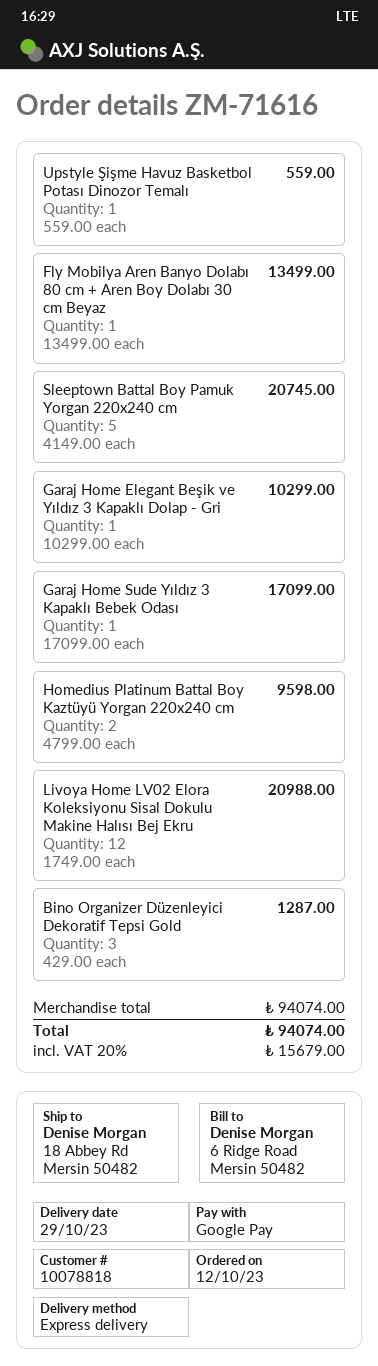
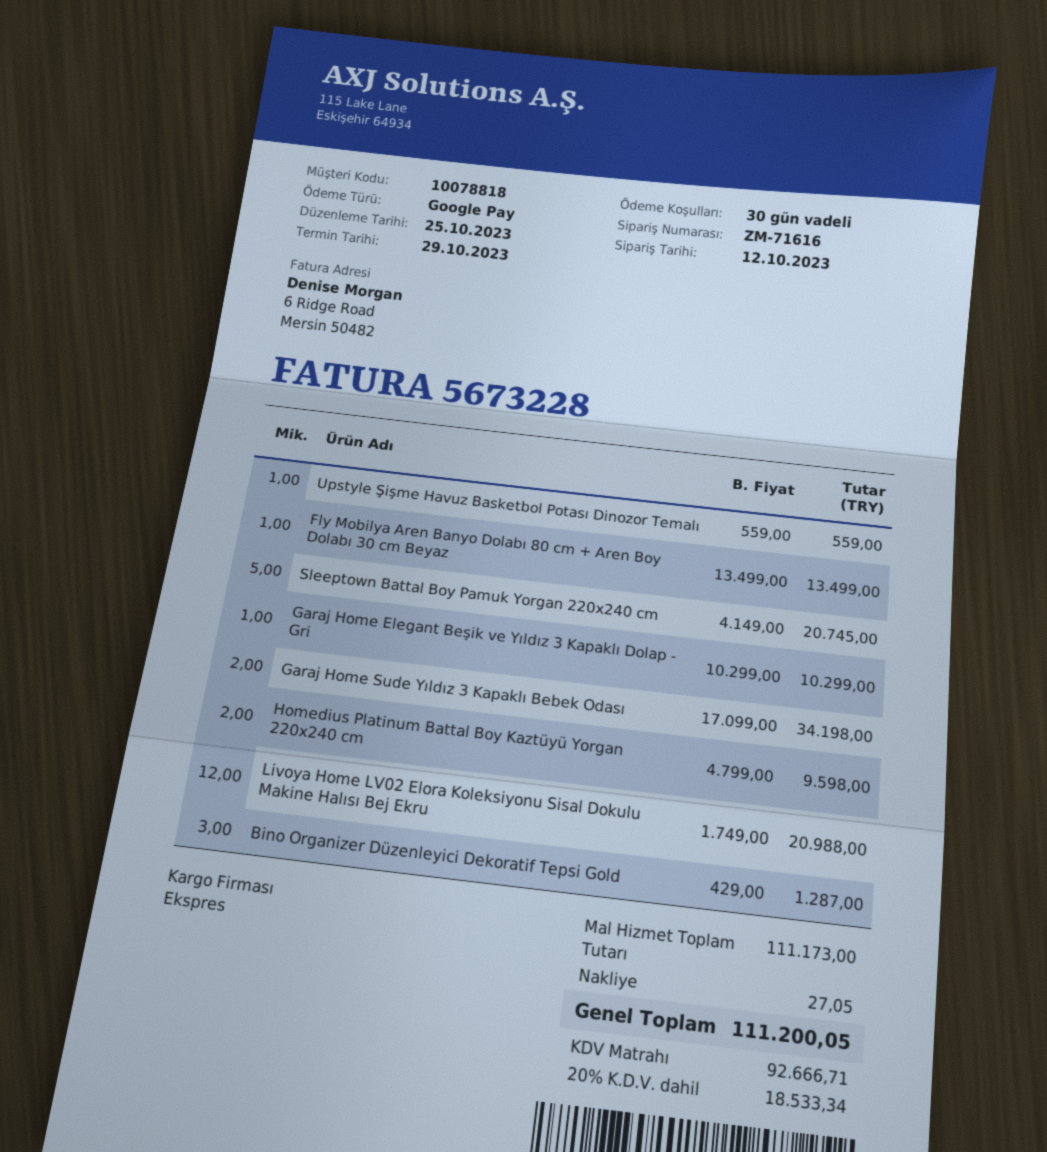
Garaj Home Sude Yıldız 3 Kapaklı Bebek Odası: 1 x 17099.00 = 17099.00 -> 2 x 17099.00 = 34198.00
subtotal: 94074.00 -> 111173.00
shipping: none -> 27.05
tax: 20% = 15679.00 -> 20% = 18533.34
total: 94074.00 -> 111200.05

